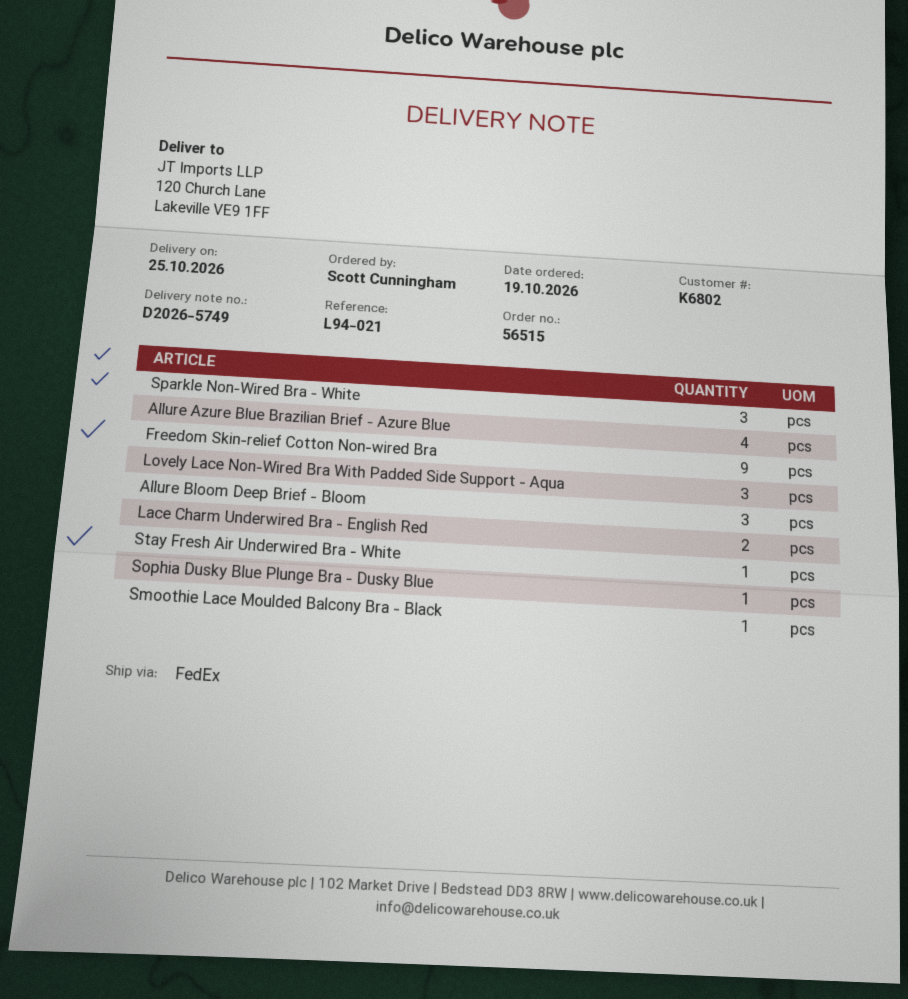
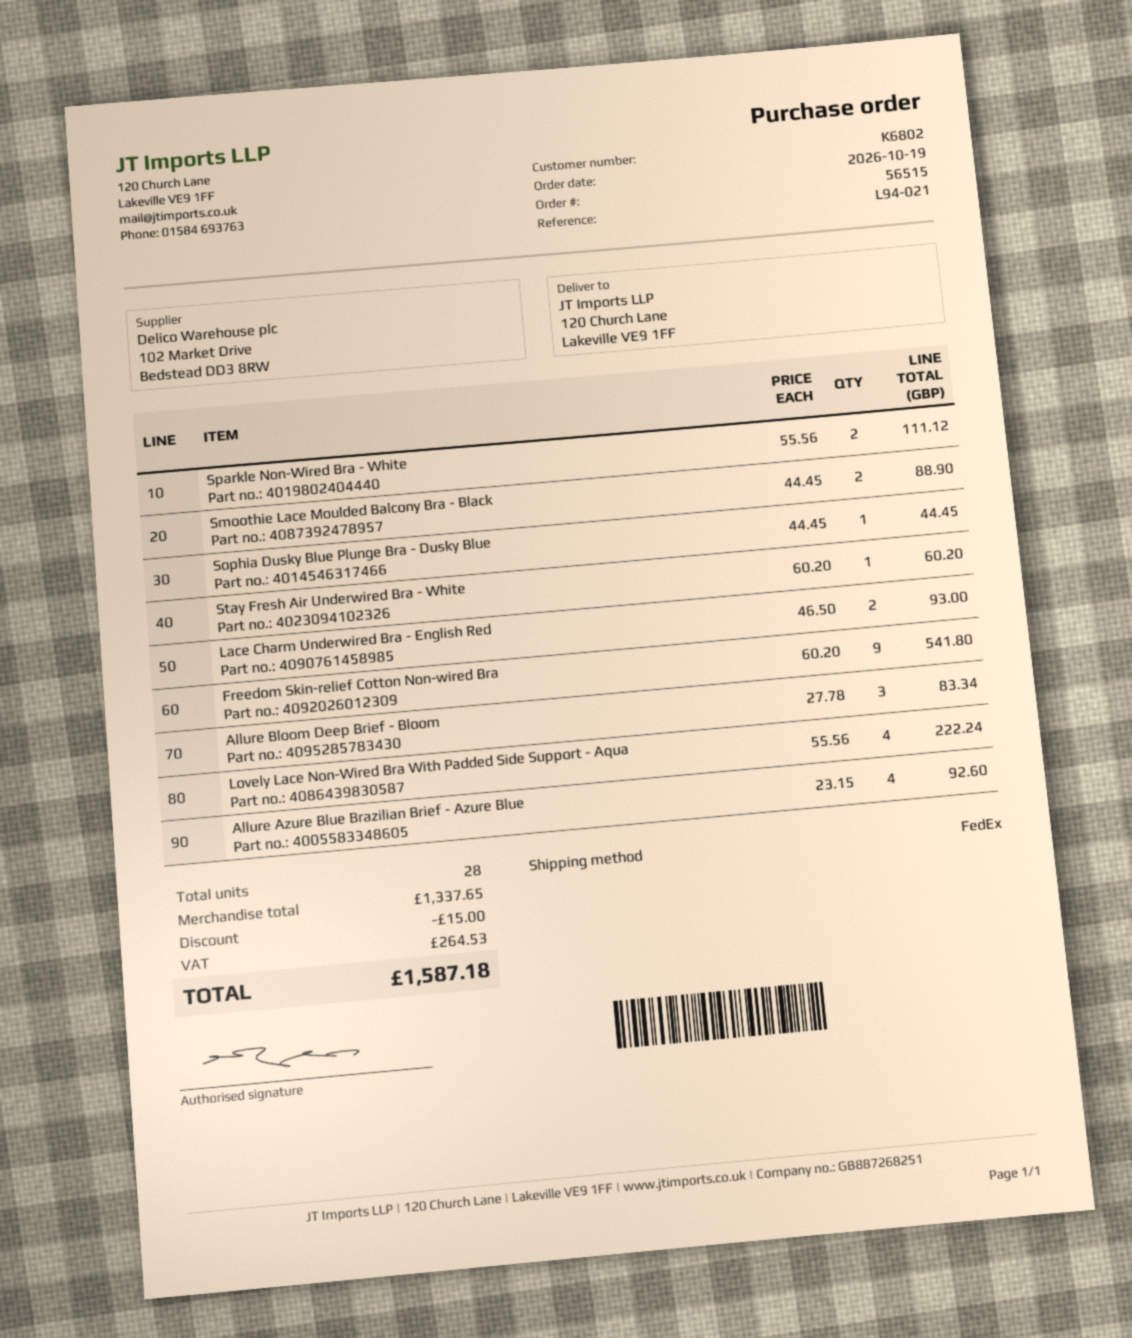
Sparkle Non-Wired Bra - White: 3 -> 2
Lovely Lace Non-Wired Bra With Padded Side Support - Aqua: 3 -> 4
Smoothie Lace Moulded Balcony Bra - Black: 1 -> 2

